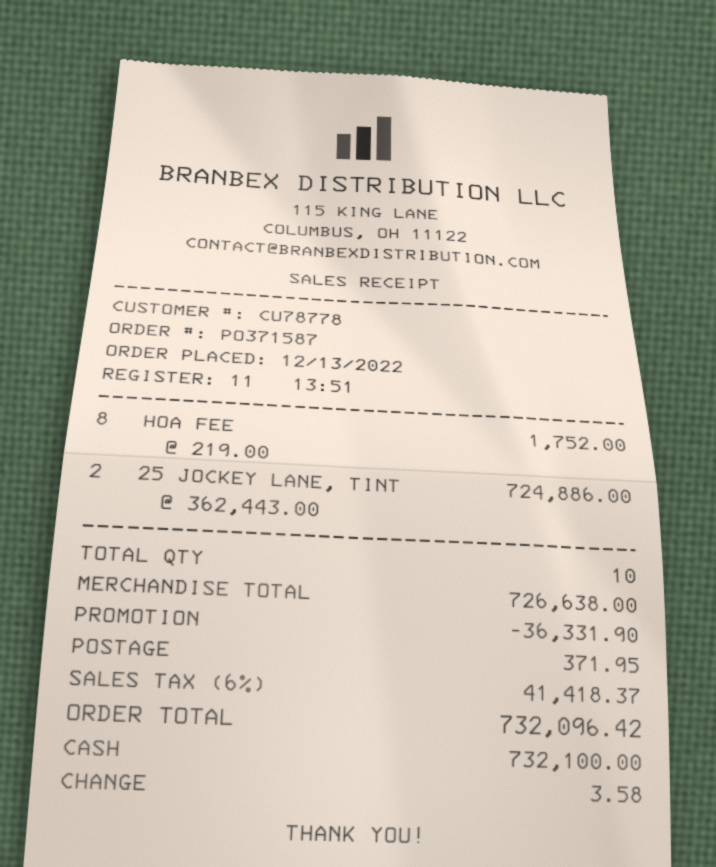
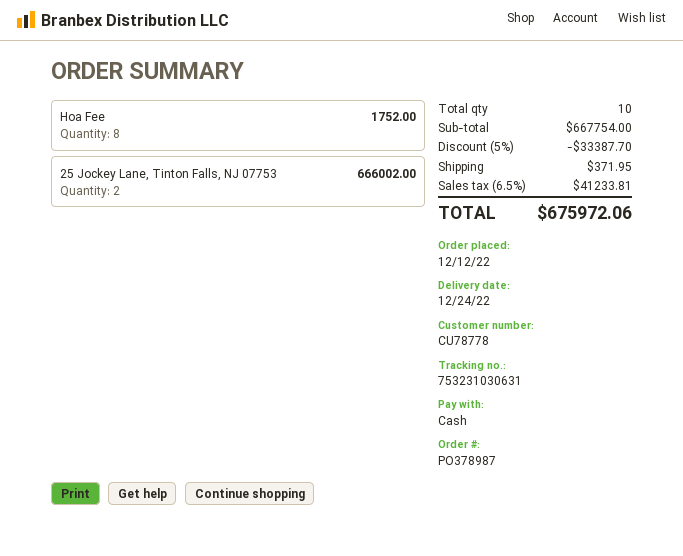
order number: PO371587 -> PO378987
order date: 2022-12-13 -> 2022-12-12
25 JOCKEY LANE, TINT: 2 for 724886.00 -> 2 for 666002.00
subtotal: 726638.00 -> 667754.00
discount: 36331.90 -> 33387.70
tax: 6% = 41418.37 -> 6.5% = 41233.81
total: 732096.42 -> 675972.06

